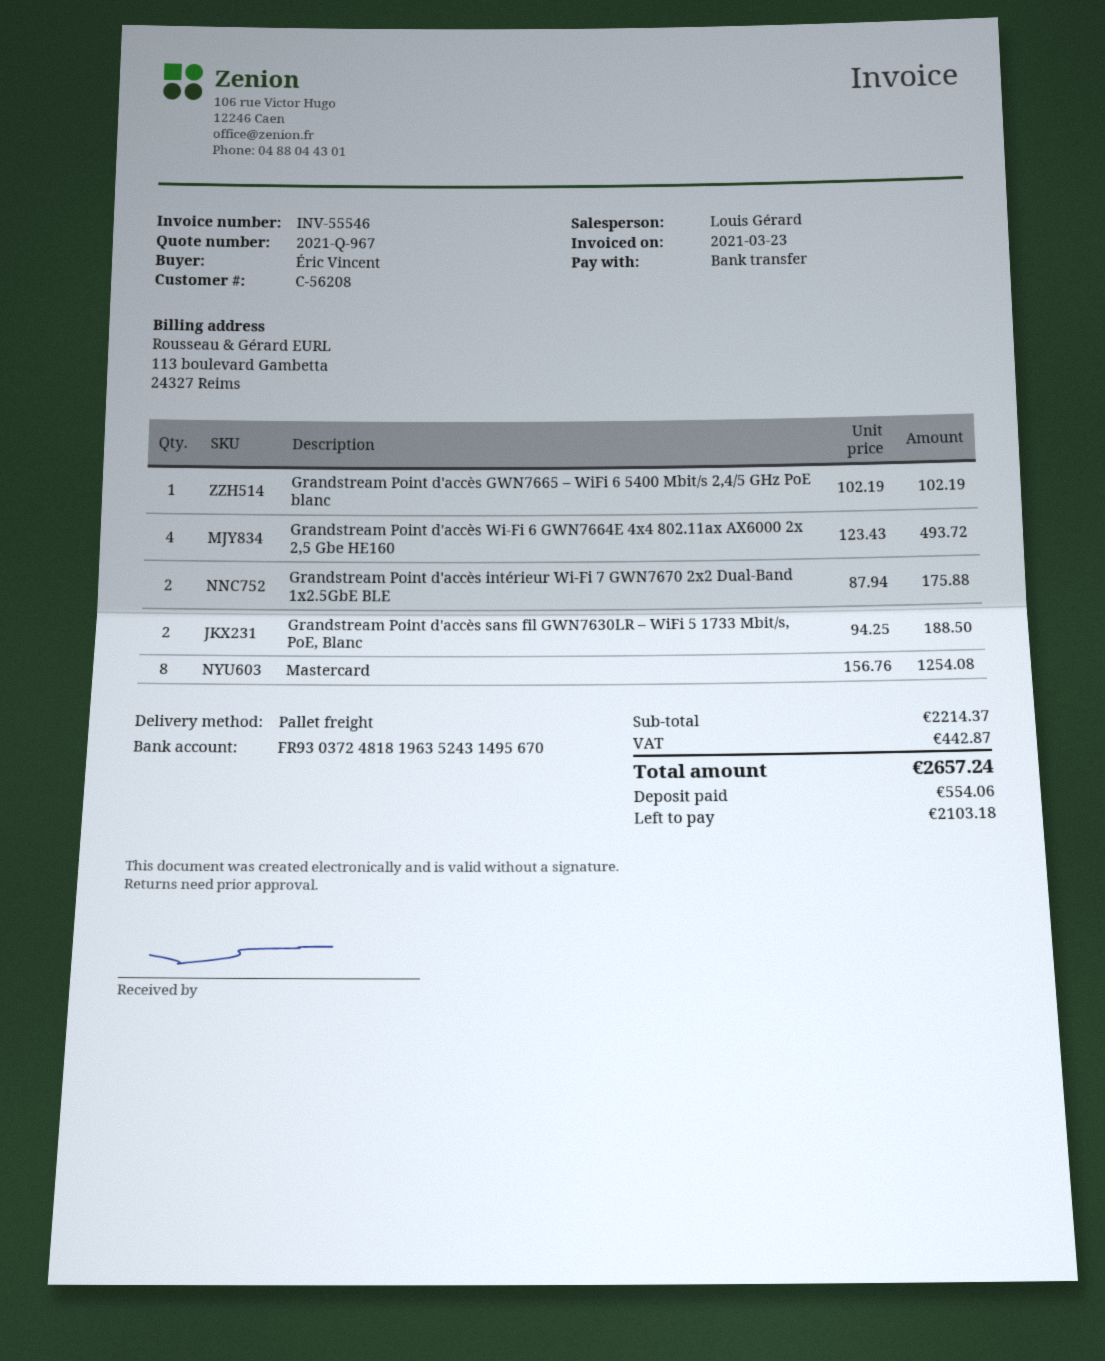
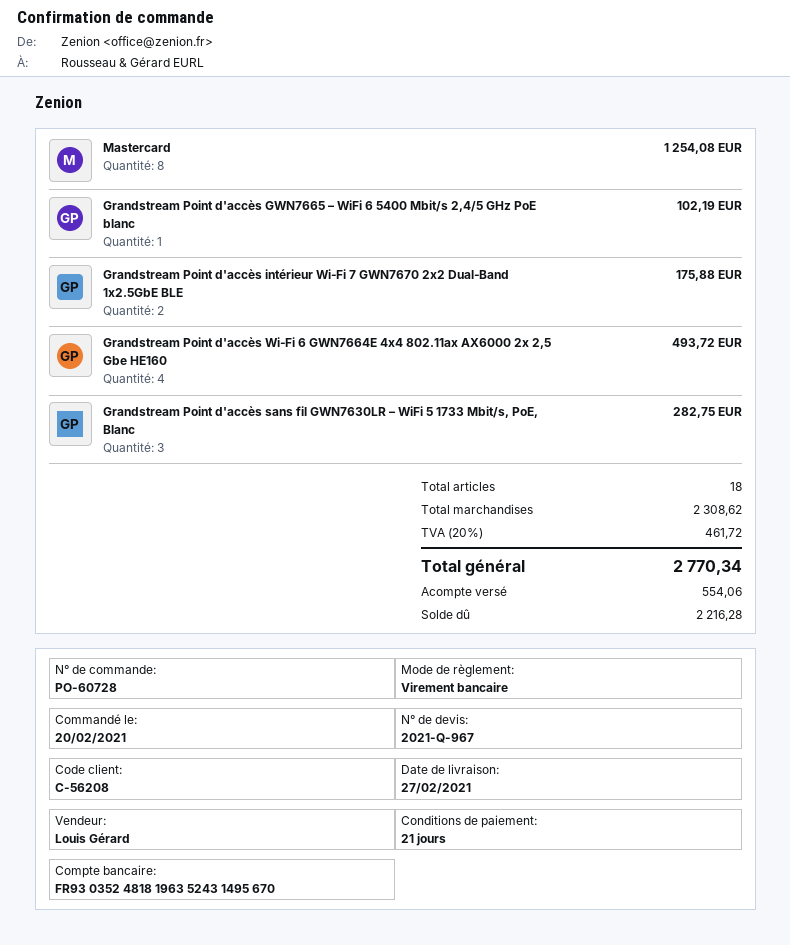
bank account: FR9303724818196352431495670 -> FR9303524818196352431495670
Grandstream Point d'accès sans fil GWN7630LR – WiFi 5 1733 Mbit/s, PoE, Blanc: 2 for 188.50 -> 3 for 282.75
subtotal: 2214.37 -> 2308.62
tax: 442.87 -> 461.72
total: 2657.24 -> 2770.34
balance: 2103.18 -> 2216.28

